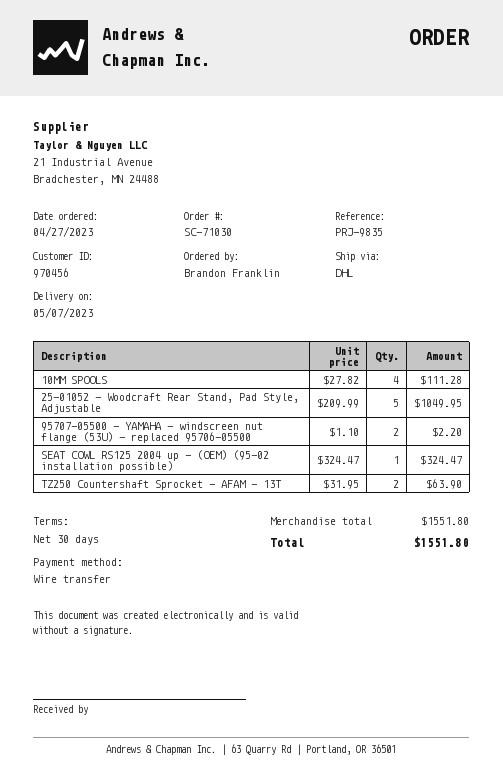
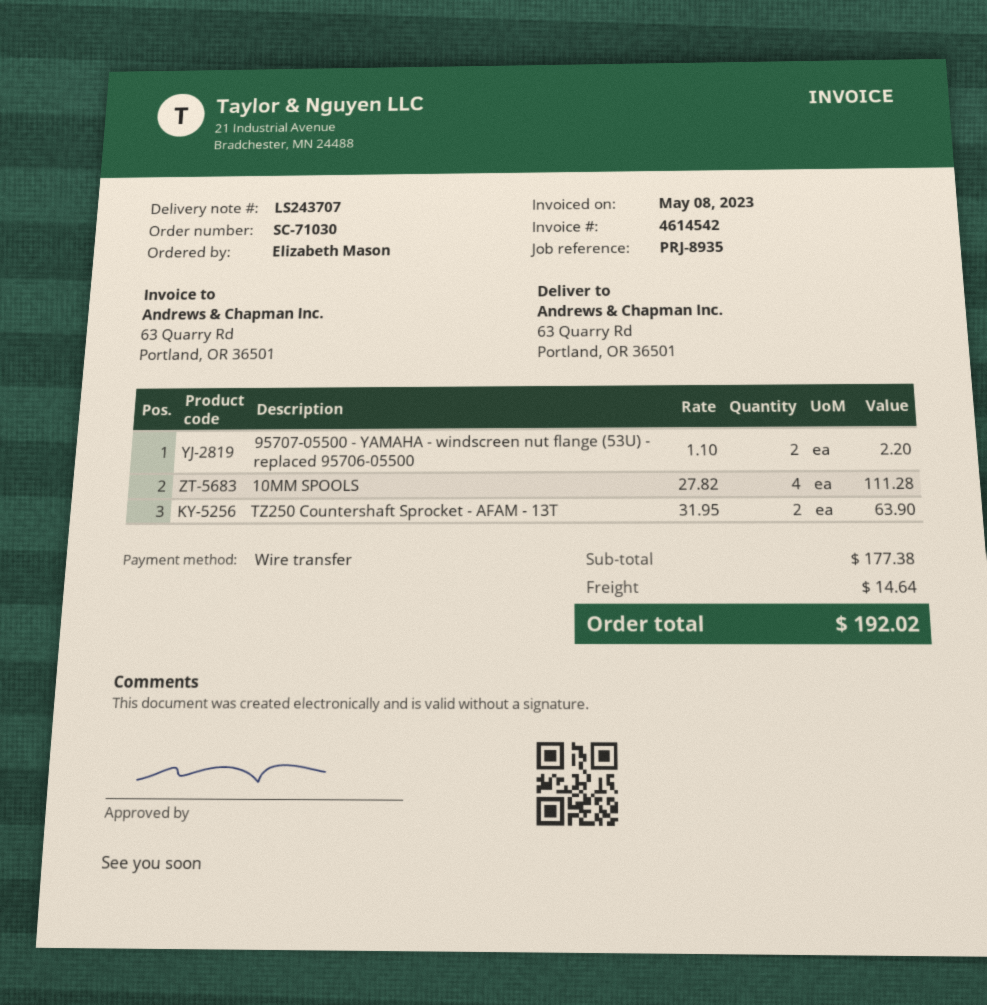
reference: PRJ-9835 -> PRJ-8935
ordered by: Brandon Franklin -> Elizabeth Mason
25-01052 - Woodcraft Rear Stand, Pad Style, Adjustable: 5 x 209.99 = 1049.95 -> none
SEAT COWL RS125 2004 up - (OEM) (95-02 installation possible): 1 x 324.47 = 324.47 -> none
subtotal: 1551.80 -> 177.38
shipping: none -> 14.64
total: 1551.80 -> 192.02

